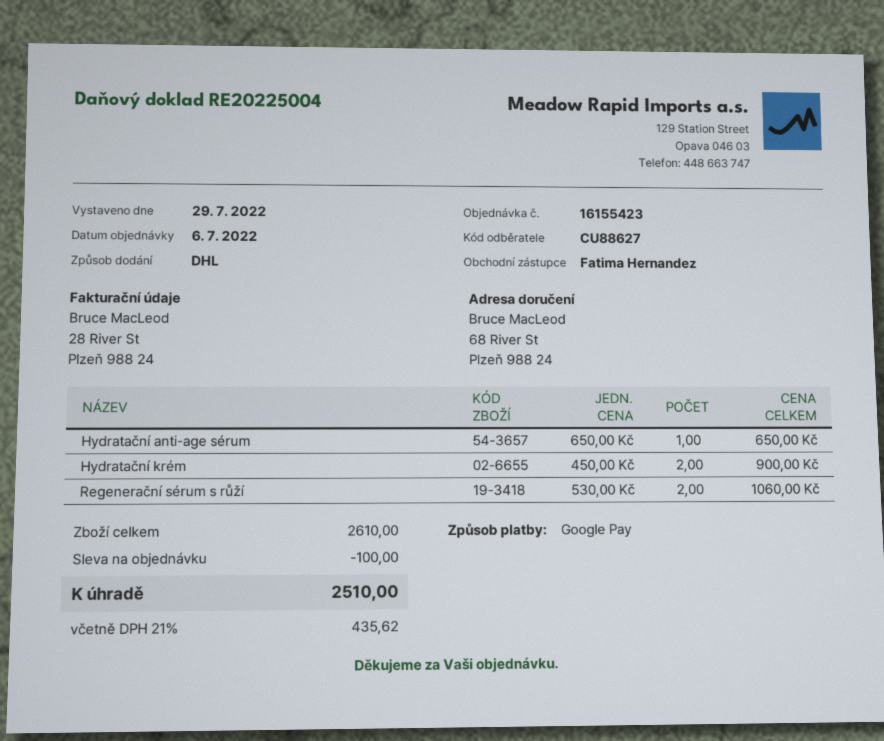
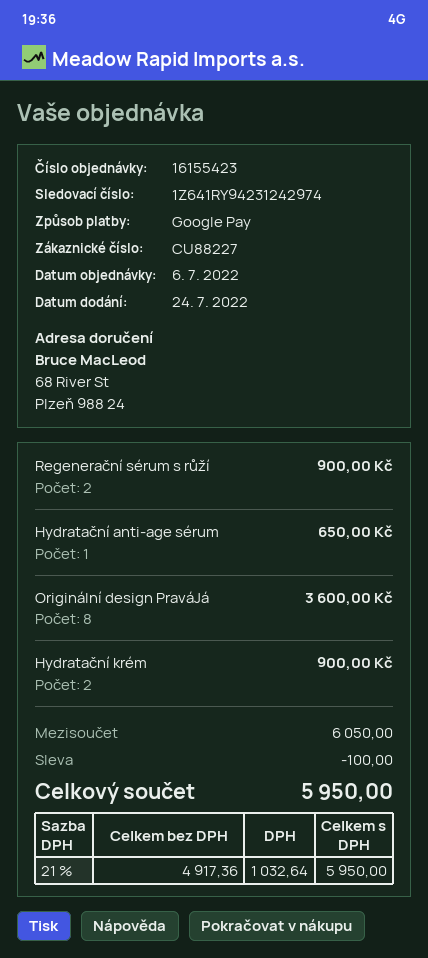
customer number: CU88627 -> CU88227
Regenerační sérum s růží: 2 for 1060.00 -> 2 for 900.00
Originální design PraváJá: none -> 8 for 3600.00
subtotal: 2610.00 -> 6050.00
tax: 21% = 435.62 -> 21% = 1032.64
total: 2510.00 -> 5950.00

